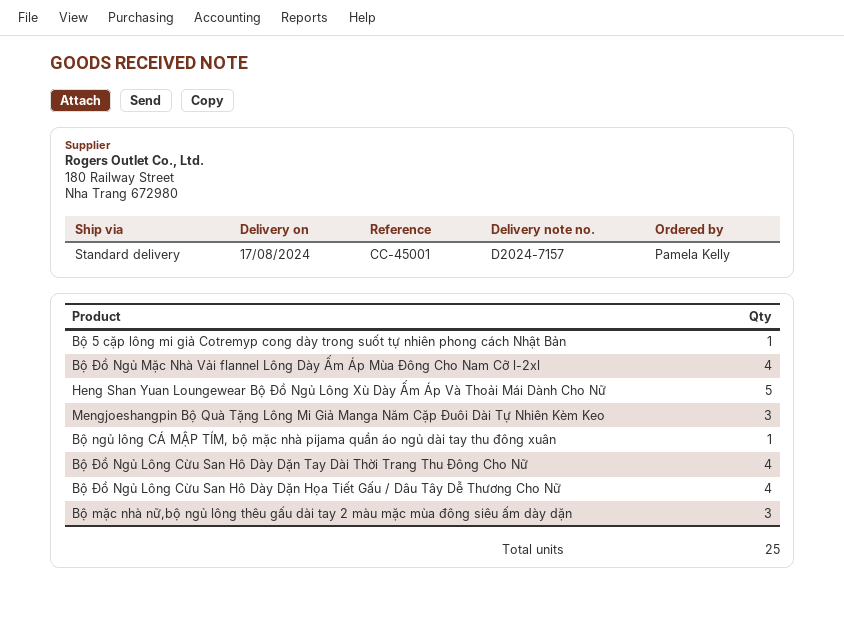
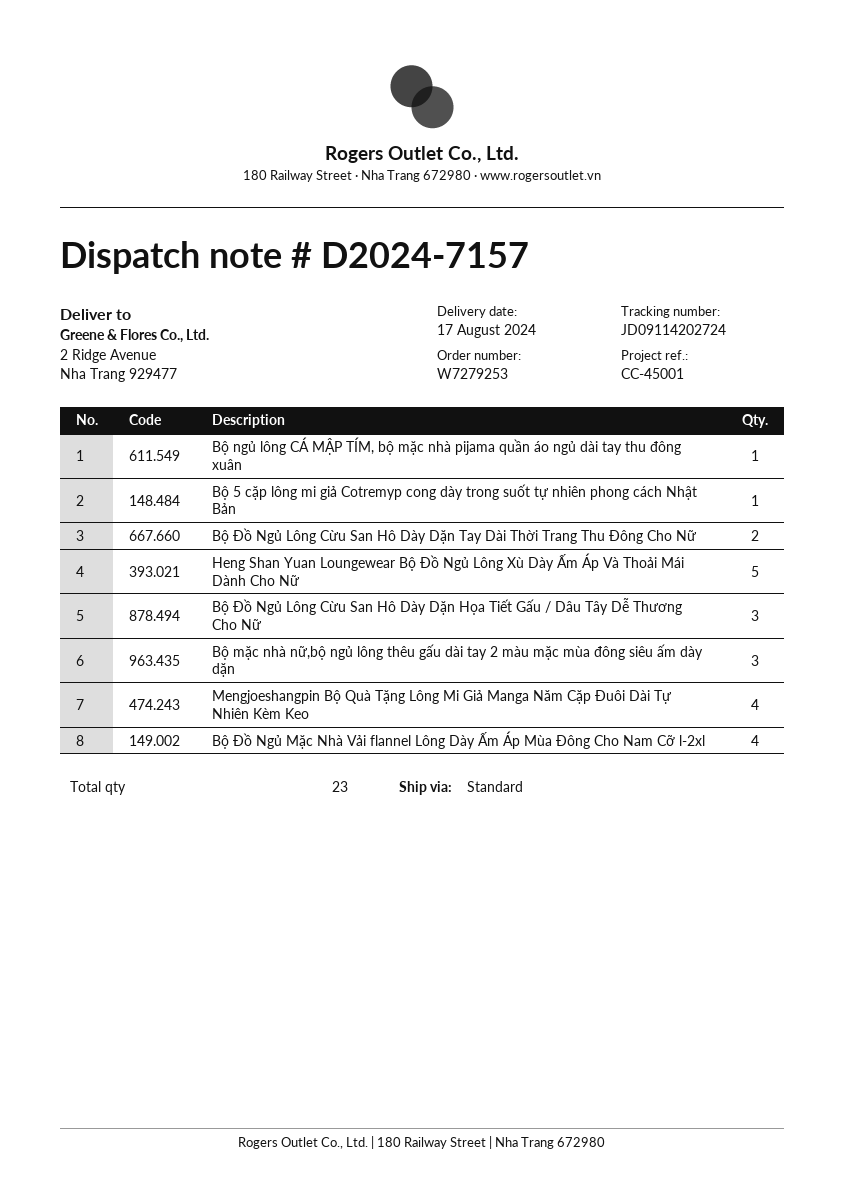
Mengjoeshangpin Bộ Quà Tặng Lông Mi Giả Manga Năm Cặp Đuôi Dài Tự Nhiên Kèm Keo: 3 -> 4
Bộ Đồ Ngủ Lông Cừu San Hô Dày Dặn Tay Dài Thời Trang Thu Đông Cho Nữ: 4 -> 2
Bộ Đồ Ngủ Lông Cừu San Hô Dày Dặn Họa Tiết Gấu / Dâu Tây Dễ Thương Cho Nữ: 4 -> 3
total quantity: 25 -> 23

